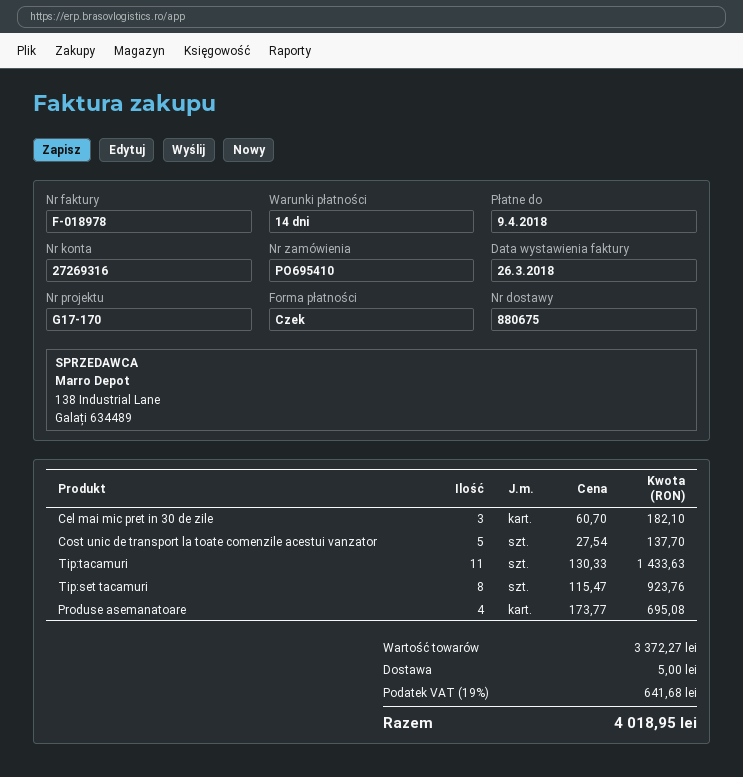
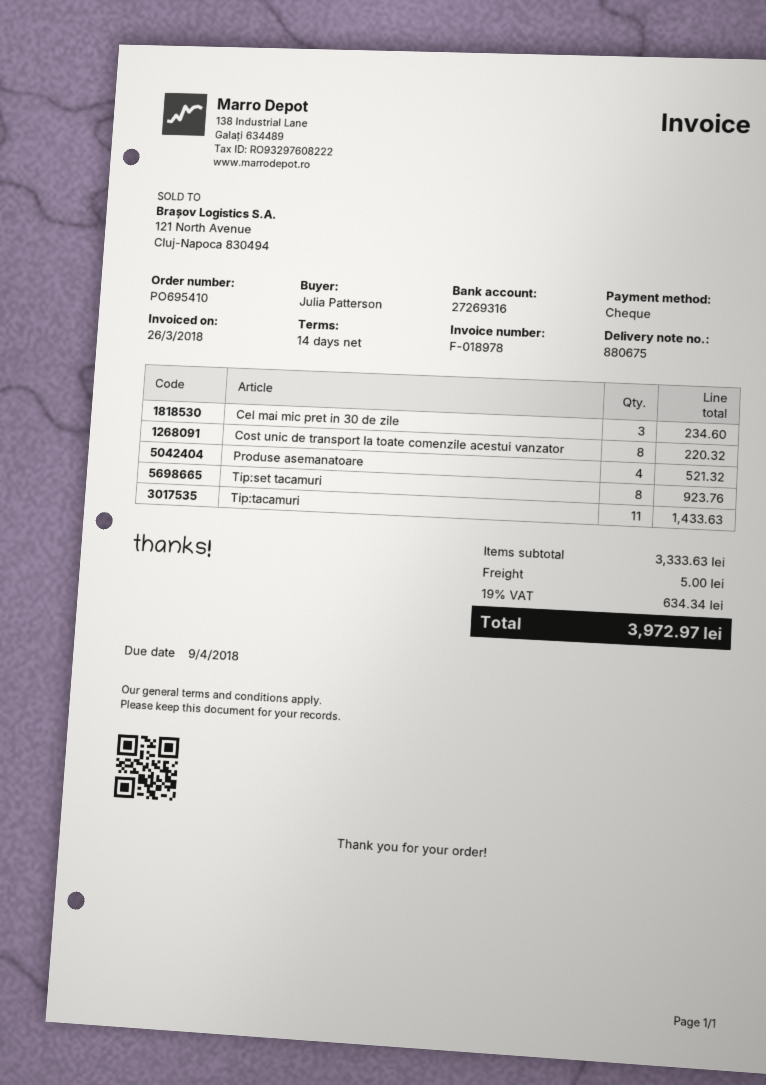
Cel mai mic pret in 30 de zile: 3 for 182.10 -> 3 for 234.60
Cost unic de transport la toate comenzile acestui vanzator: 5 for 137.70 -> 8 for 220.32
Produse asemanatoare: 4 for 695.08 -> 4 for 521.32
subtotal: 3372.27 -> 3333.63
tax: 19% = 641.68 -> 19% = 634.34
total: 4018.95 -> 3972.97

